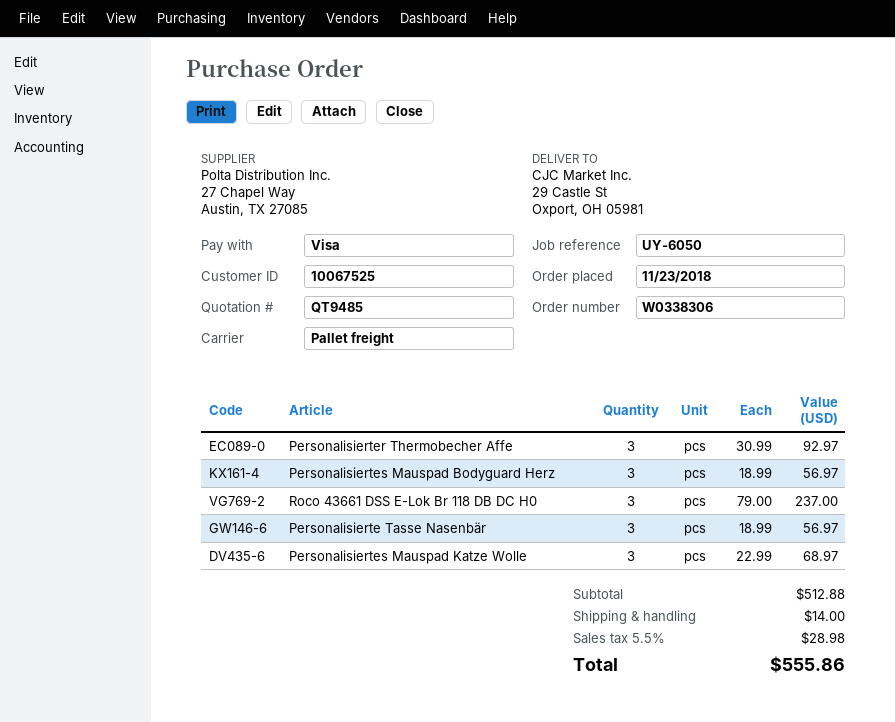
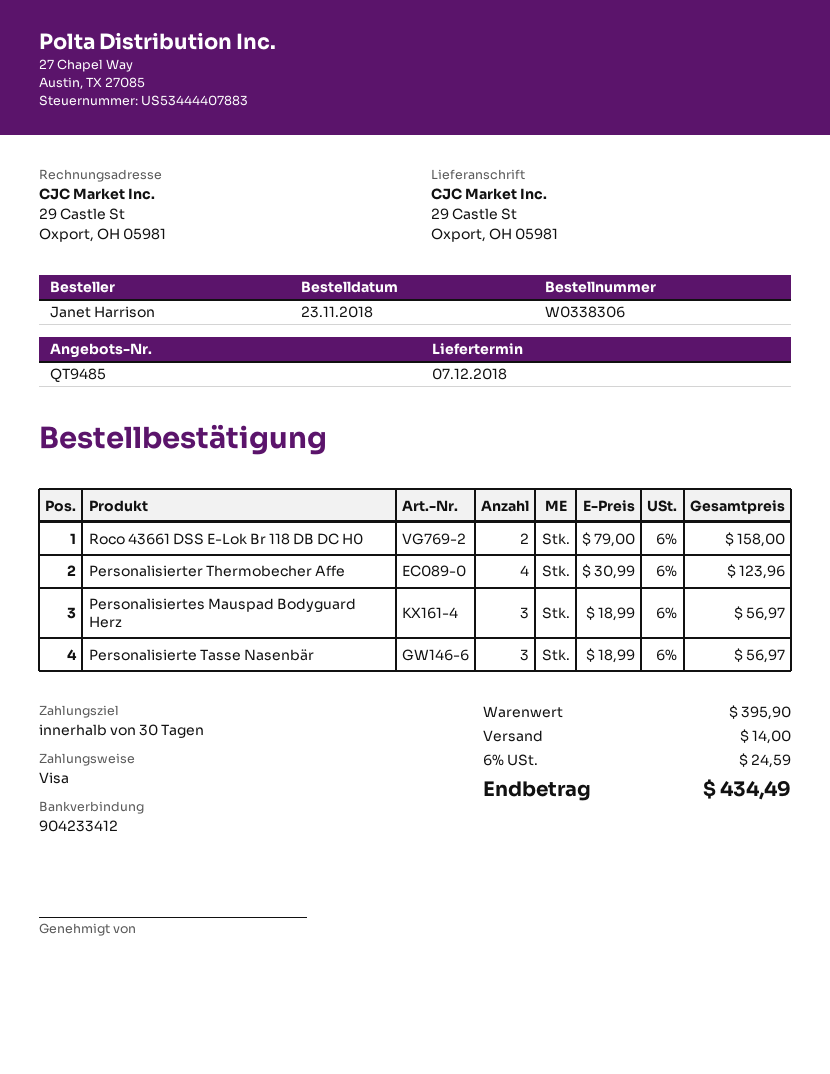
Personalisierter Thermobecher Affe: 3 x 30.99 = 92.97 -> 4 x 30.99 = 123.96
Roco 43661 DSS E-Lok Br 118 DB DC H0: 3 x 79.00 = 237.00 -> 2 x 79.00 = 158.00
Personalisiertes Mauspad Katze Wolle: 3 x 22.99 = 68.97 -> none
subtotal: 512.88 -> 395.90
tax: 5.5% = 28.98 -> 6% = 24.59
total: 555.86 -> 434.49

